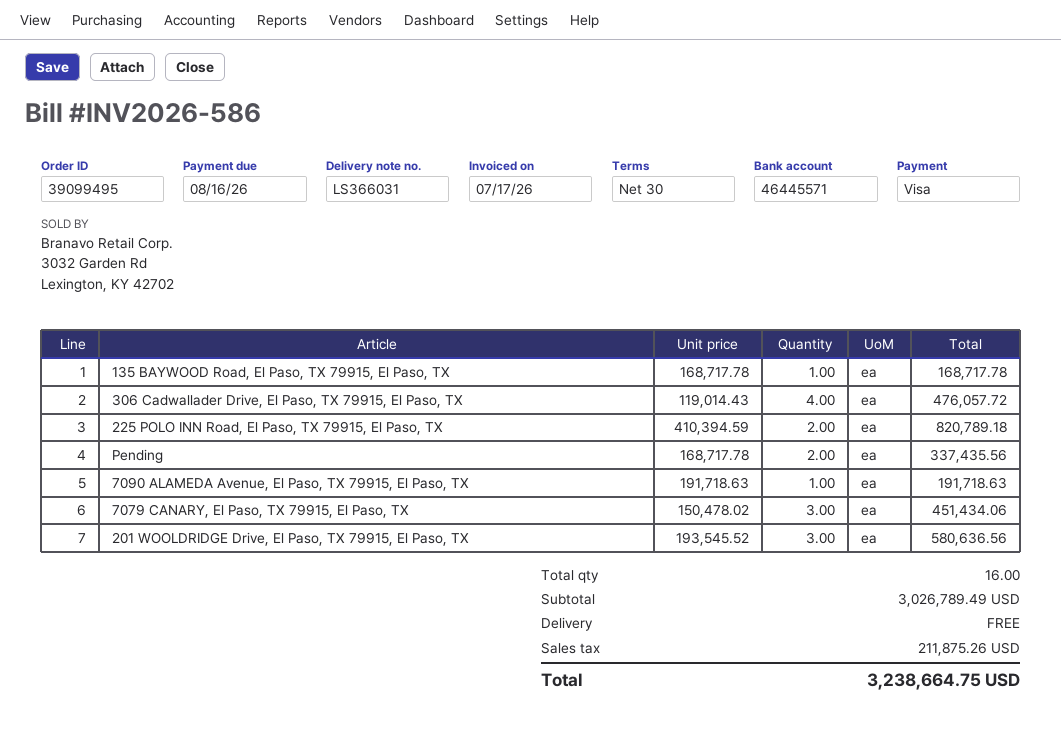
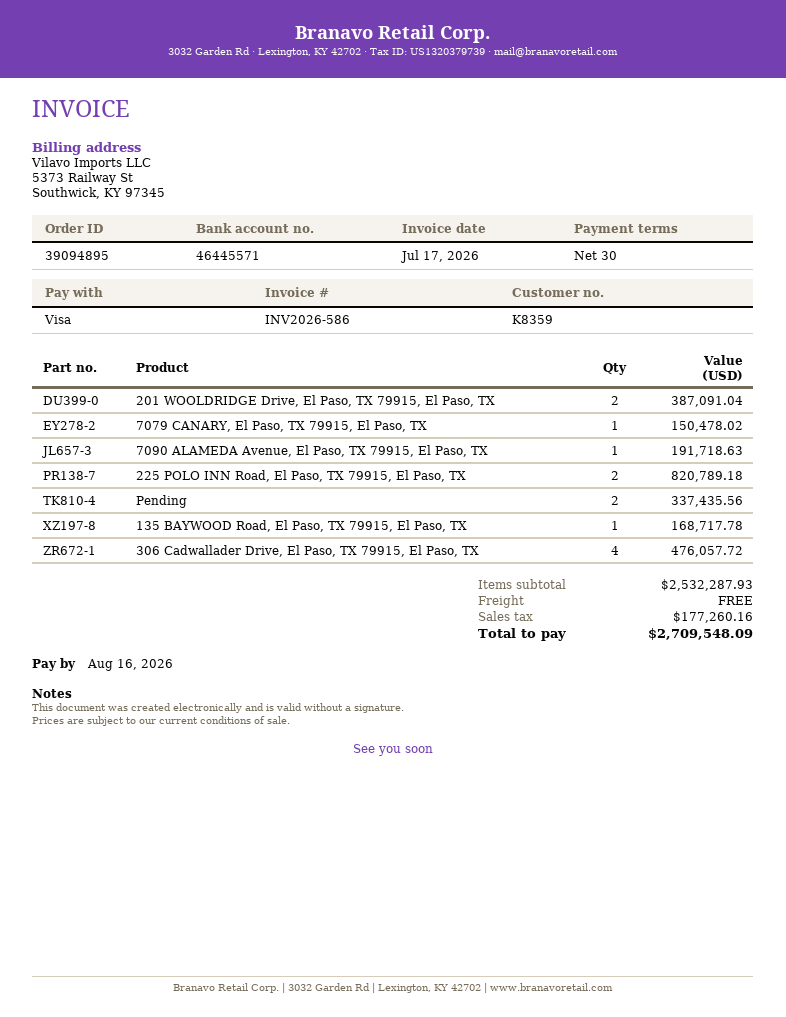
order number: 39099495 -> 39094895
7079 CANARY, El Paso, TX 79915, El Paso, TX: 3 for 451434.06 -> 1 for 150478.02
201 WOOLDRIDGE Drive, El Paso, TX 79915, El Paso, TX: 3 for 580636.56 -> 2 for 387091.04
subtotal: 3026789.49 -> 2532287.93
tax: 211875.26 -> 177260.16
total: 3238664.75 -> 2709548.09

